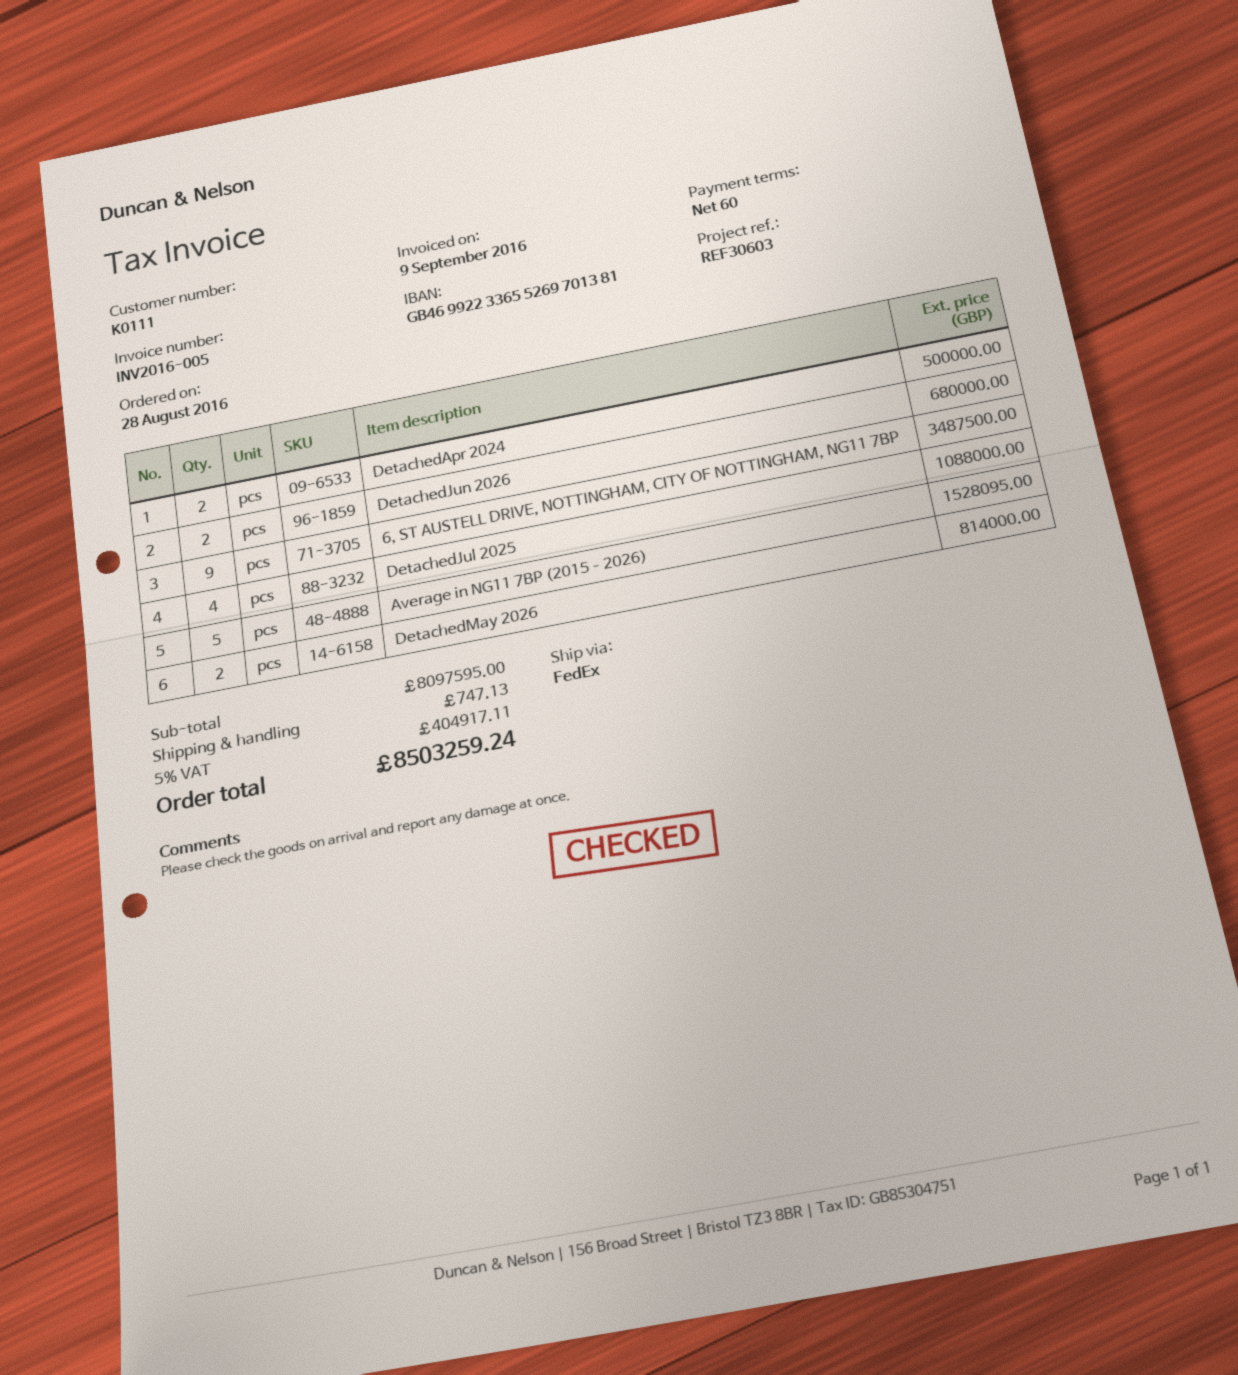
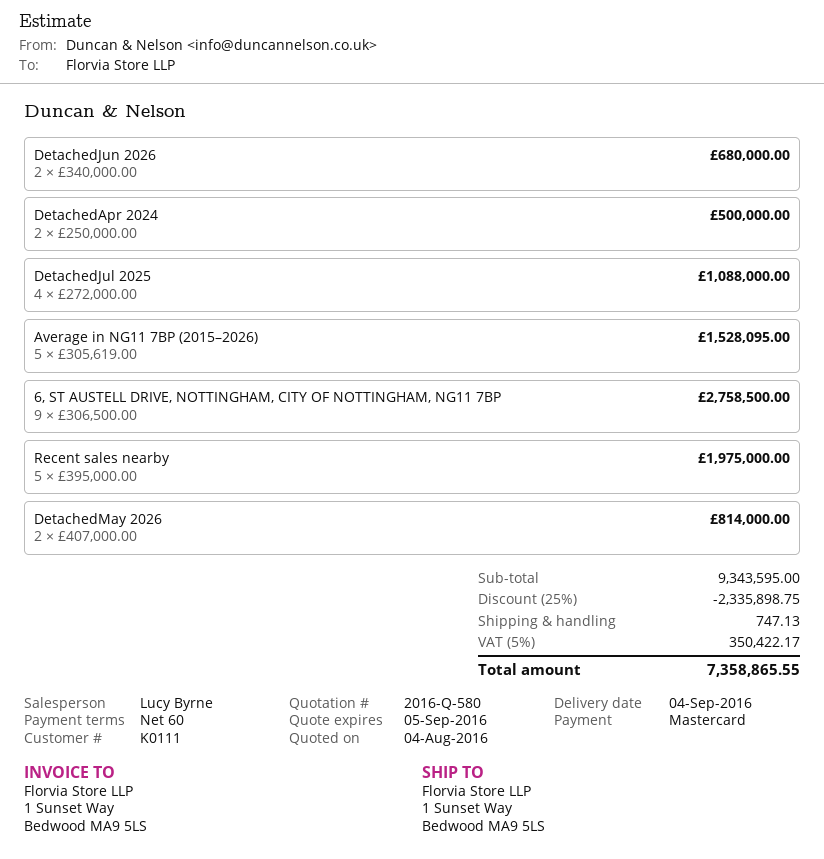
6, ST AUSTELL DRIVE, NOTTINGHAM, CITY OF NOTTINGHAM, NG11 7BP: 9 for 3487500.00 -> 9 for 2758500.00
Recent sales nearby: none -> 5 for 1975000.00
subtotal: 8097595.00 -> 9343595.00
discount: none -> 25% = 2335898.75
tax: 5% = 404917.11 -> 5% = 350422.17
total: 8503259.24 -> 7358865.55

